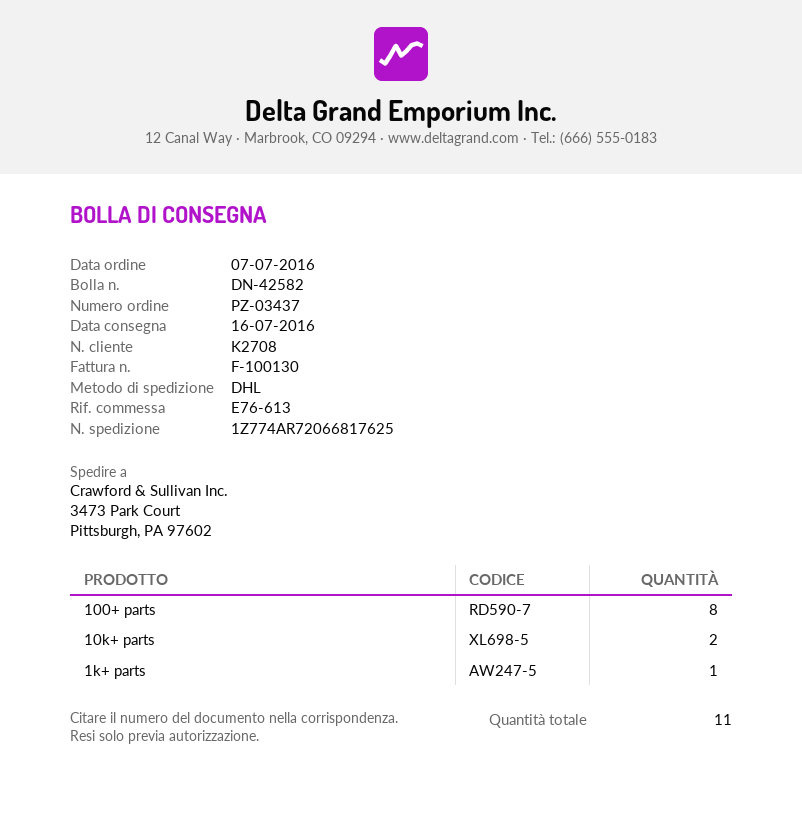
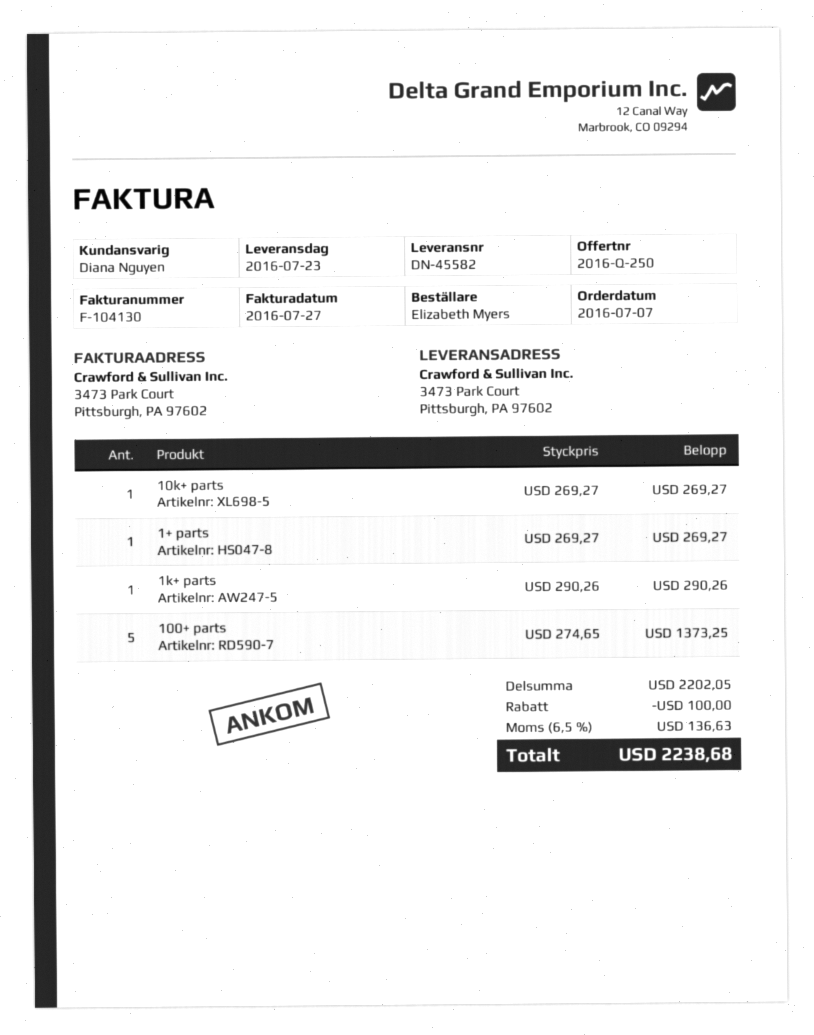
delivery note number: DN-42582 -> DN-45582
delivery date: 2016-07-16 -> 2016-07-23
invoice number: F-100130 -> F-104130
100+ parts: 8 -> 5
10k+ parts: 2 -> 1
1+ parts: none -> 1

